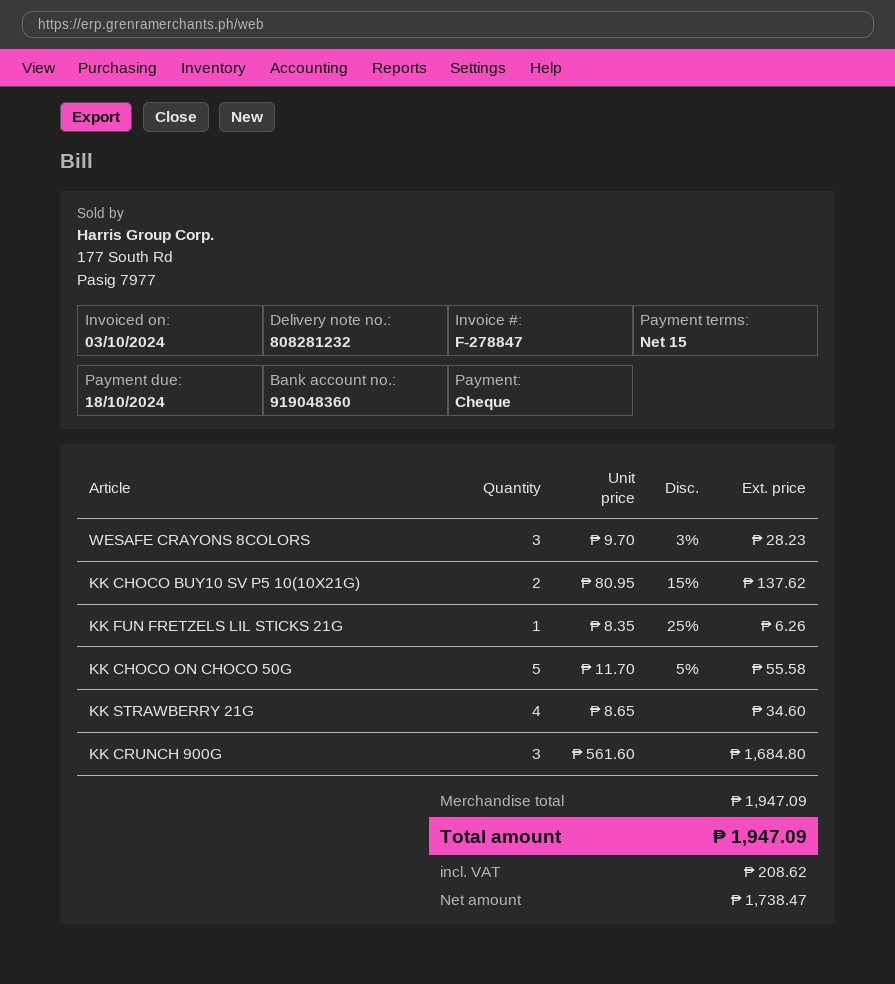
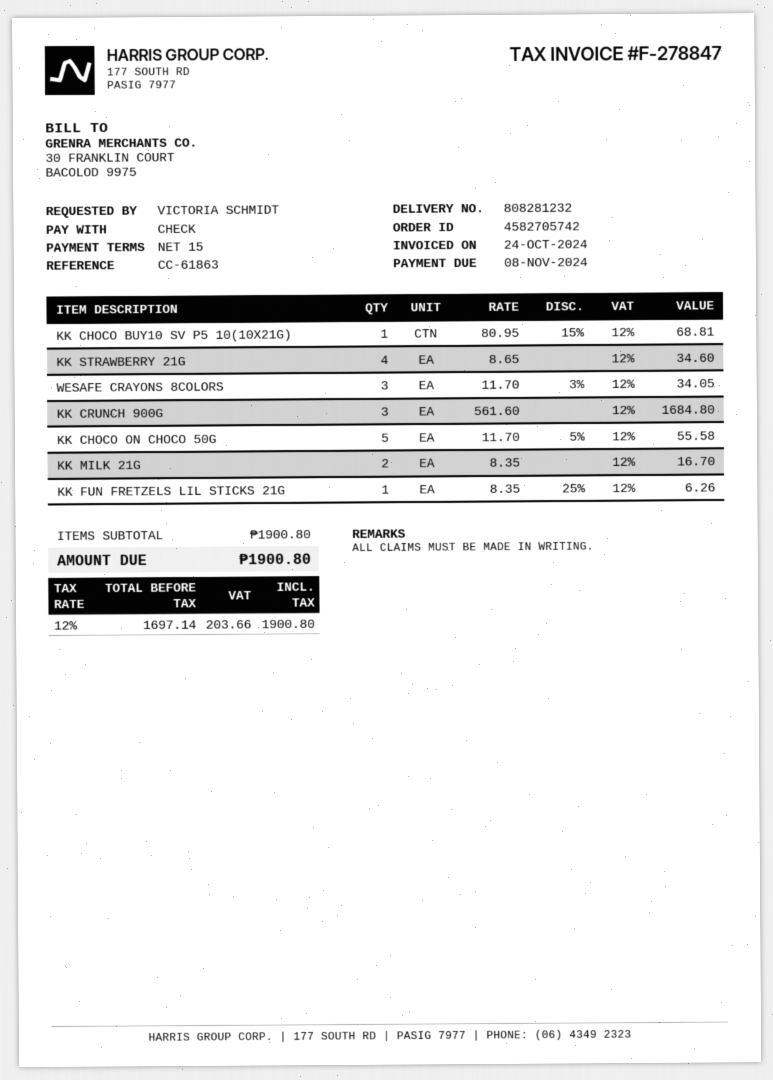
invoice date: 2024-10-03 -> 2024-10-24
due date: 2024-10-18 -> 2024-11-08
WESAFE CRAYONS 8COLORS: 3 x 9.70 - 3% = 28.23 -> 3 x 11.70 - 3% = 34.05
KK CHOCO BUY10 SV P5 10(10X21G): 2 x 80.95 - 15% = 137.62 -> 1 x 80.95 - 15% = 68.81
KK MILK 21G: none -> 2 x 8.35 = 16.70
subtotal: 1947.09 -> 1900.80
net: 1738.47 -> 1697.14
tax: 208.62 -> 203.66
total: 1947.09 -> 1900.80

